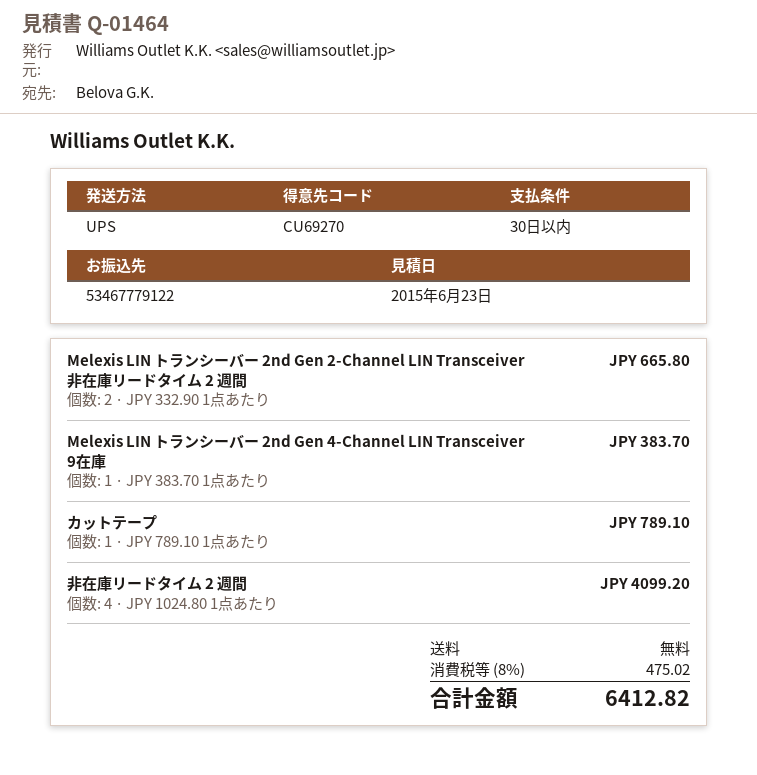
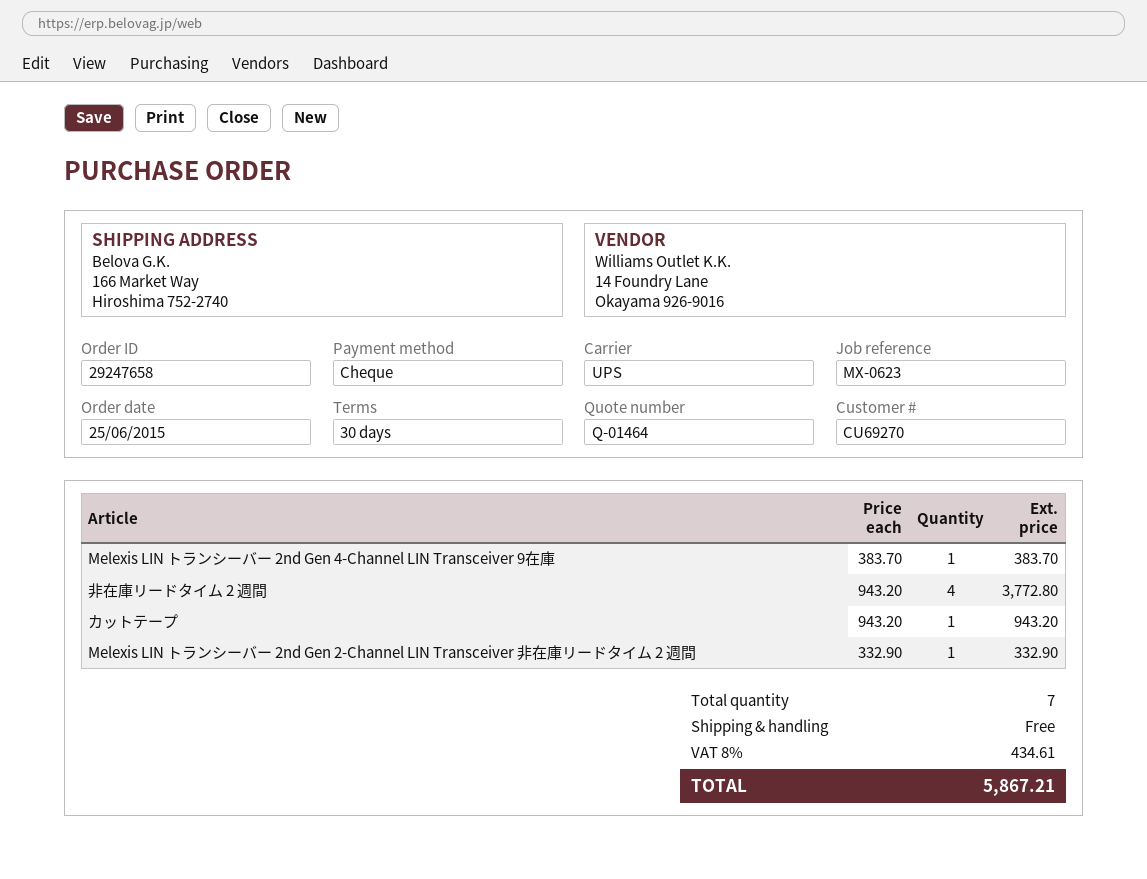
Melexis LIN トランシーバー 2nd Gen 2-Channel LIN Transceiver 非在庫リードタイム 2 週間: 2 x 332.90 = 665.80 -> 1 x 332.90 = 332.90
カットテープ: 1 x 789.10 = 789.10 -> 1 x 943.20 = 943.20
非在庫リードタイム 2 週間: 4 x 1024.80 = 4099.20 -> 4 x 943.20 = 3772.80
tax: 8% = 475.02 -> 8% = 434.61
total: 6412.82 -> 5867.21

